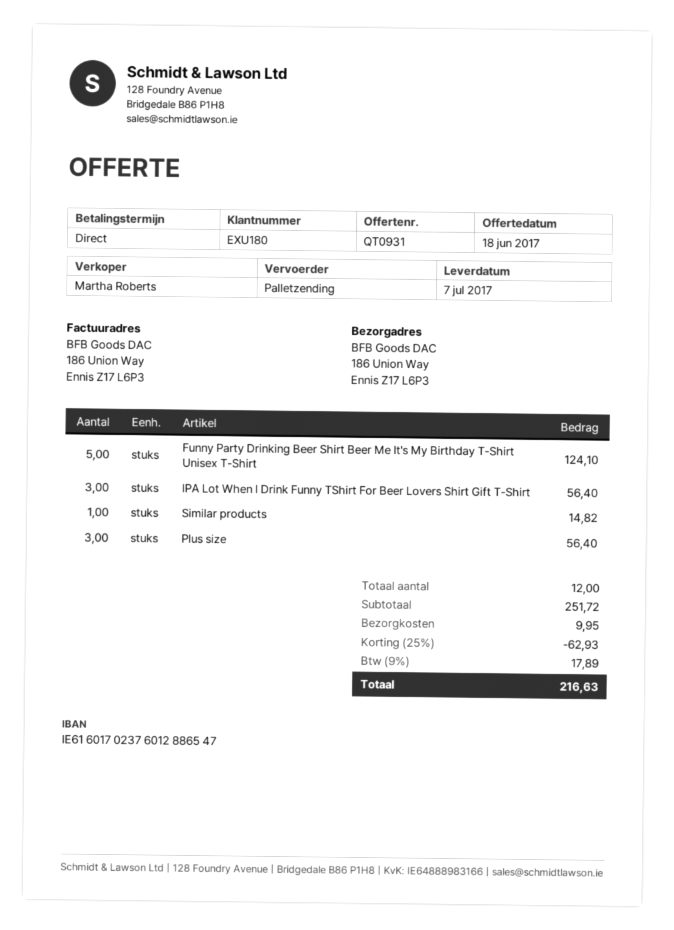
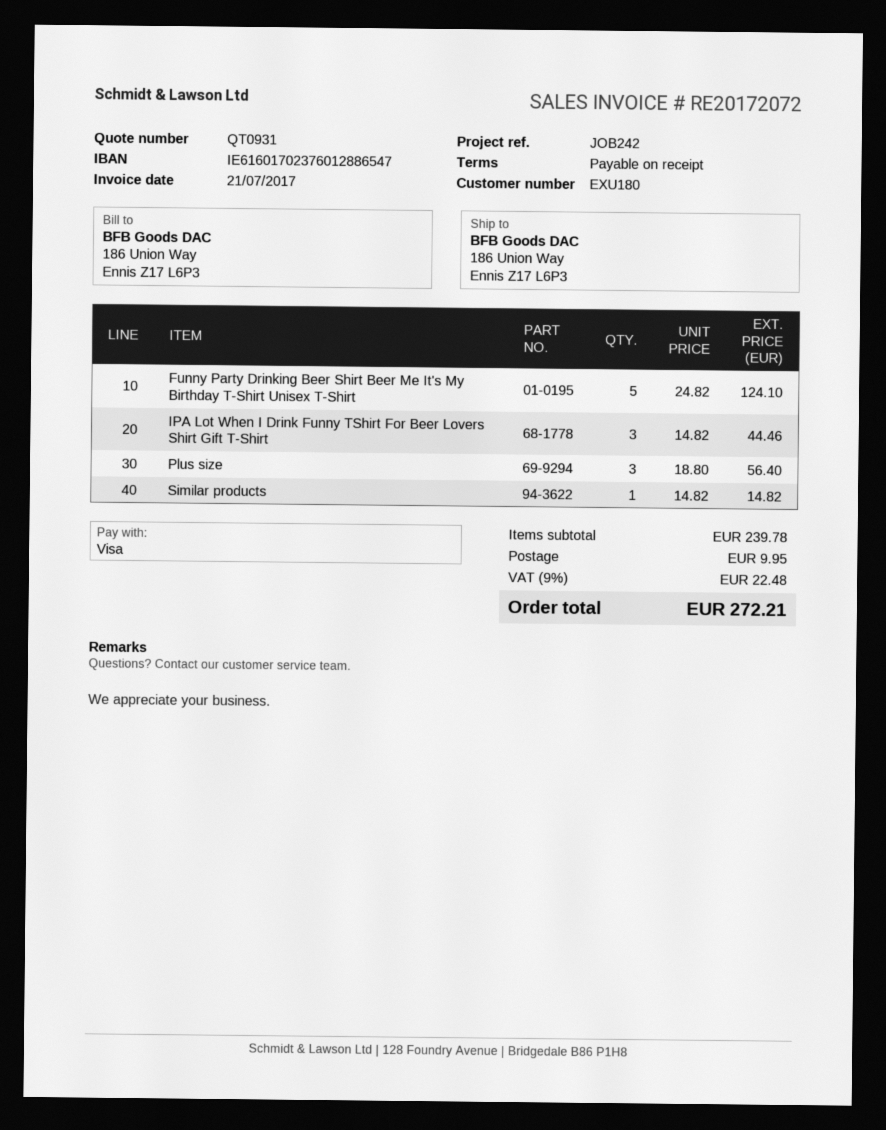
IPA Lot When I Drink Funny TShirt For Beer Lovers Shirt Gift T-Shirt: 3 for 56.40 -> 3 for 44.46
subtotal: 251.72 -> 239.78
discount: 25% = 62.93 -> none
tax: 9% = 17.89 -> 9% = 22.48
total: 216.63 -> 272.21

